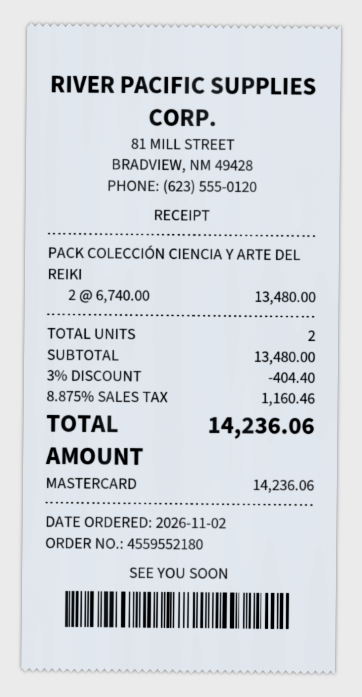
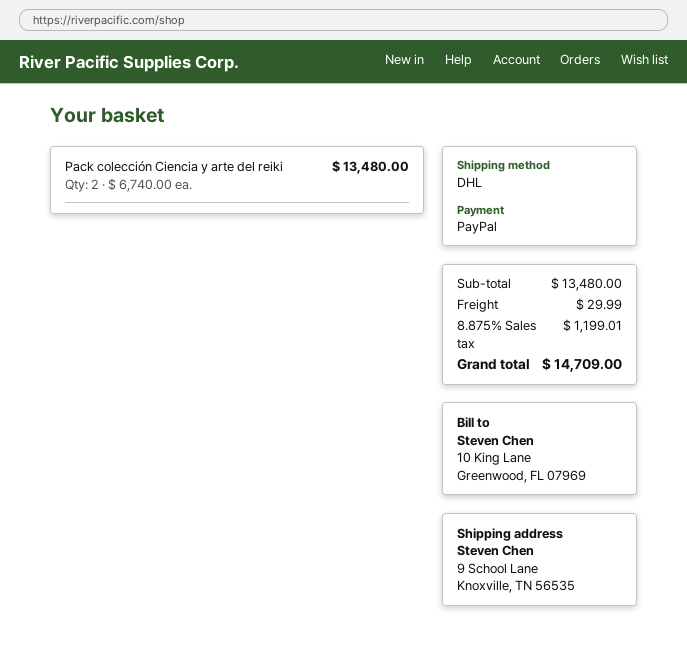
payment method: Mastercard -> PayPal
discount: 3% = 404.40 -> none
shipping: none -> 29.99
tax: 8.875% = 1160.46 -> 8.875% = 1199.01
total: 14236.06 -> 14709.00

